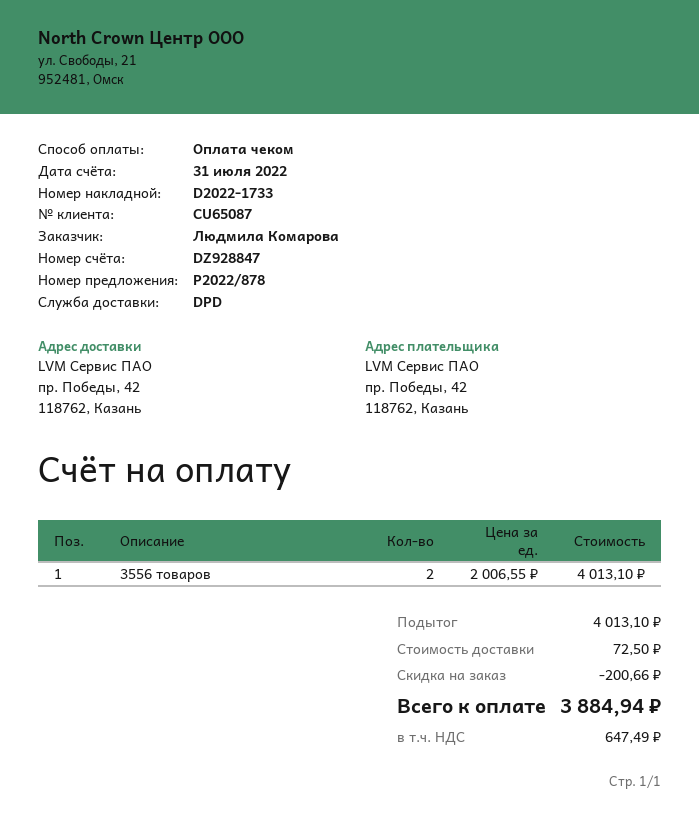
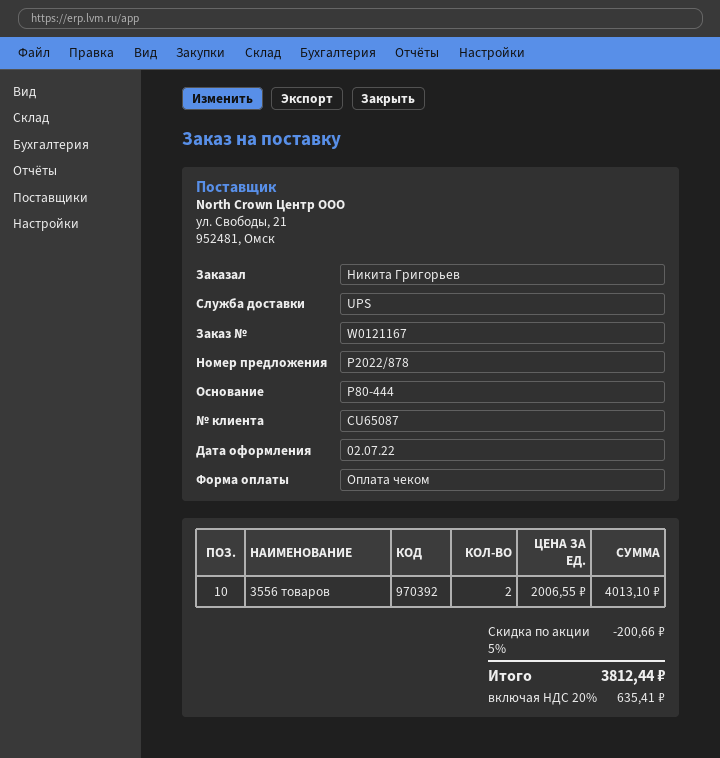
ordered by: Людмила Комарова -> Никита Григорьев
shipping method: DPD -> UPS
shipping: 72.50 -> none
tax: 647.49 -> 635.41
total: 3884.94 -> 3812.44

